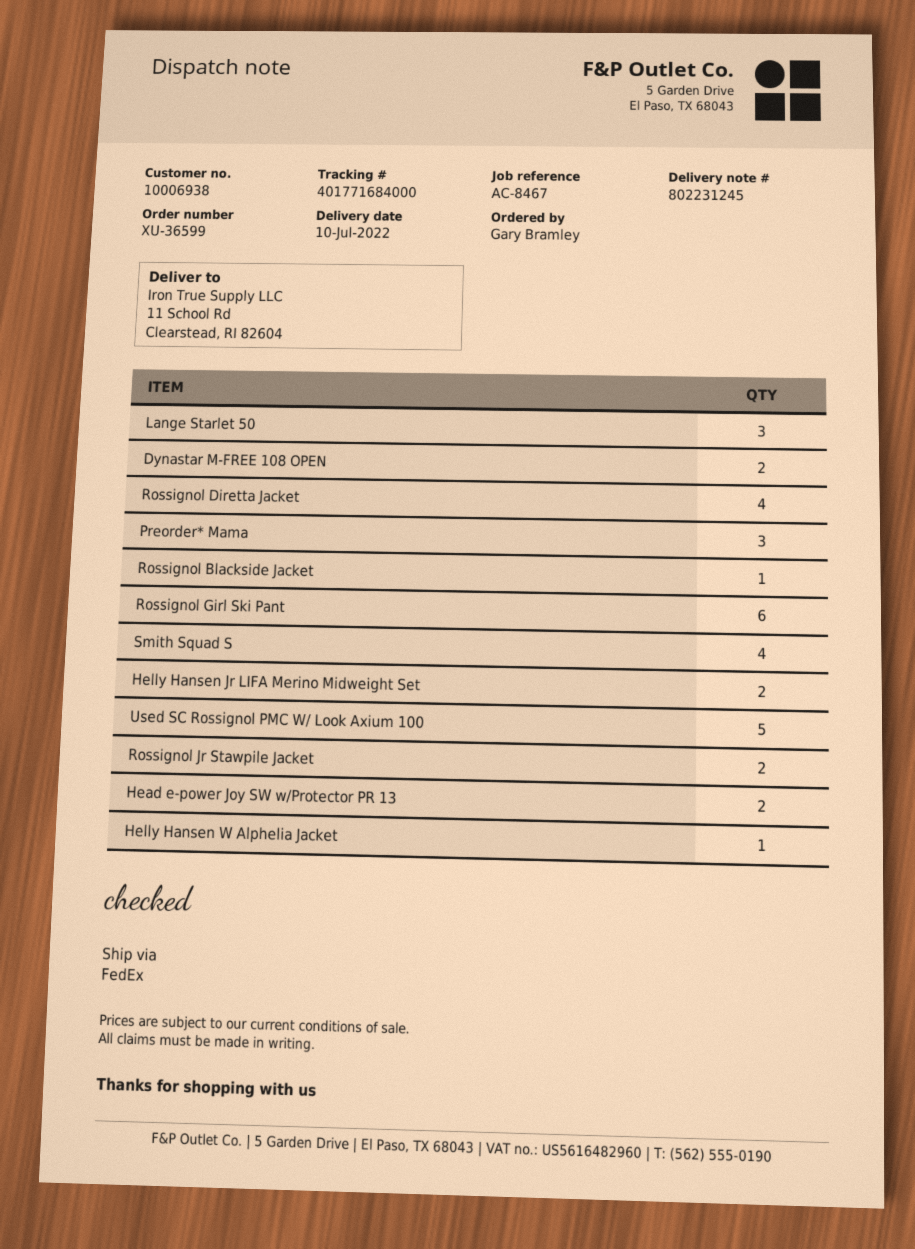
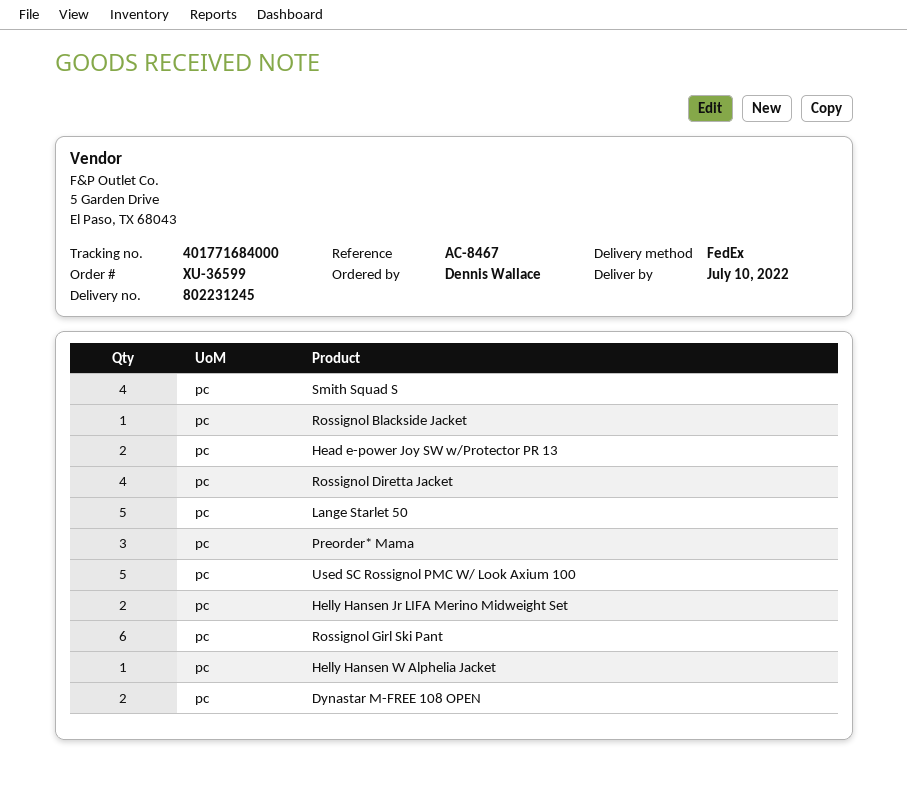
ordered by: Gary Bramley -> Dennis Wallace
Lange Starlet 50: 3 -> 5
Rossignol Jr Stawpile Jacket: 2 -> none

